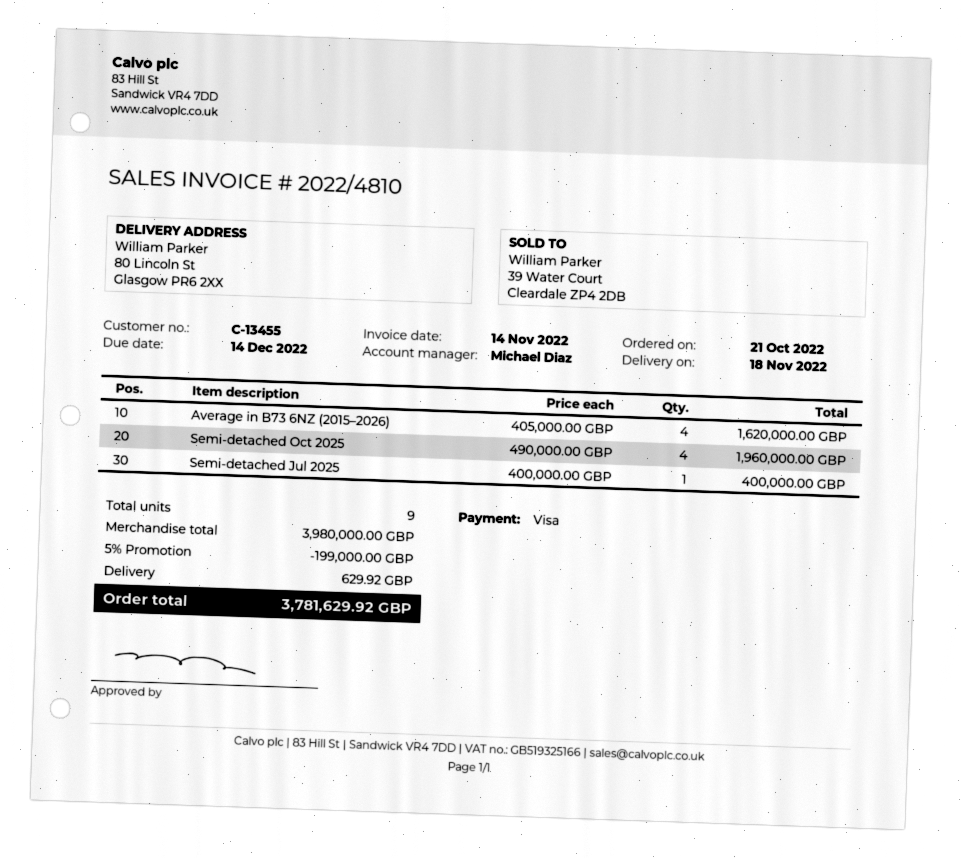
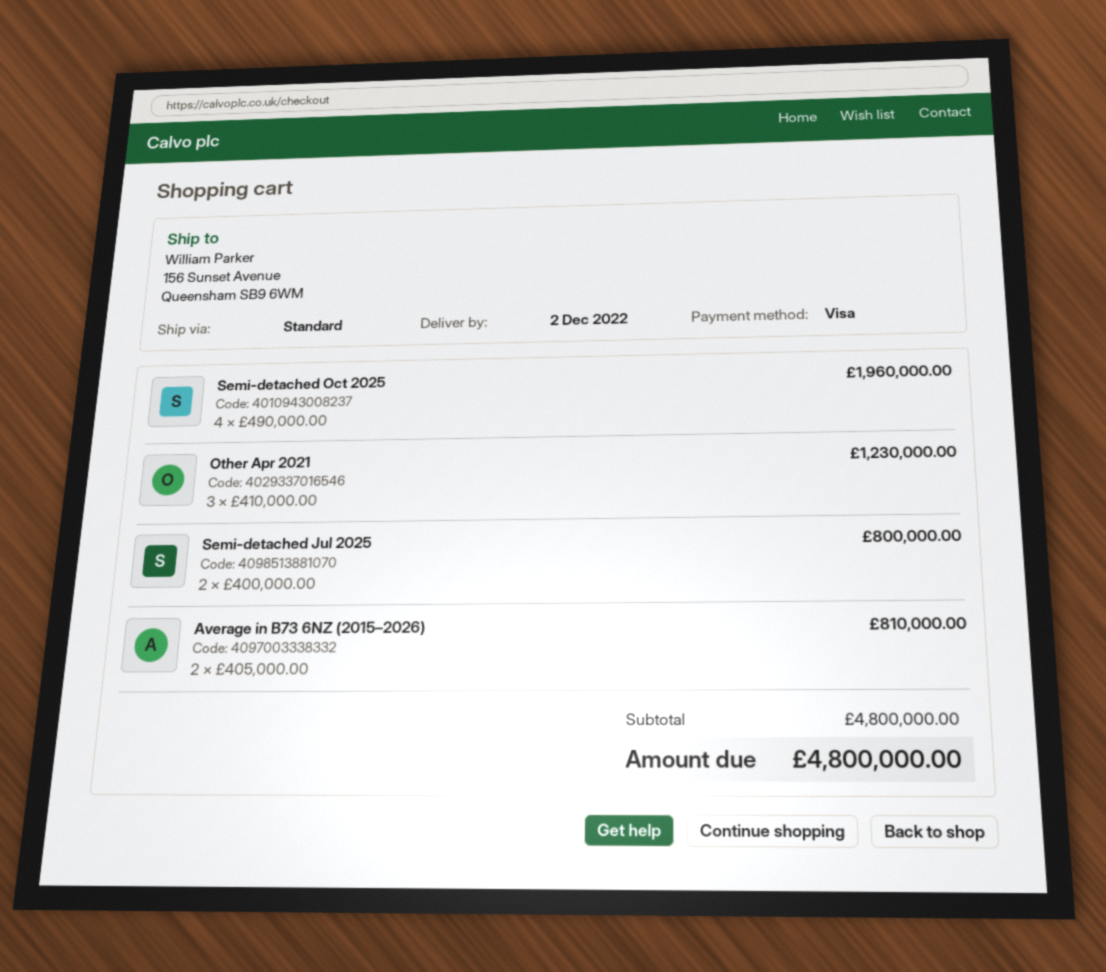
delivery date: 2022-11-18 -> 2022-12-02
ship to: 80 Lincoln St, Glasgow PR6 2XX -> 156 Sunset Avenue, Queensham SB9 6WM
Average in B73 6NZ (2015–2026): 4 x 405000.00 = 1620000.00 -> 2 x 405000.00 = 810000.00
Semi-detached Jul 2025: 1 x 400000.00 = 400000.00 -> 2 x 400000.00 = 800000.00
Other Apr 2021: none -> 3 x 410000.00 = 1230000.00
subtotal: 3980000.00 -> 4800000.00
discount: 5% = 199000.00 -> none
shipping: 629.92 -> none
total: 3781629.92 -> 4800000.00

